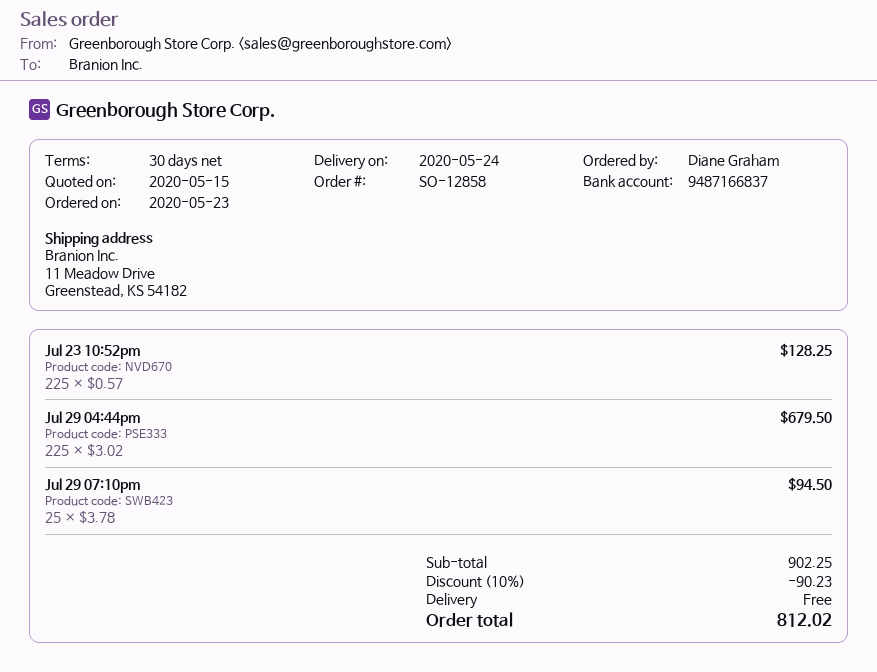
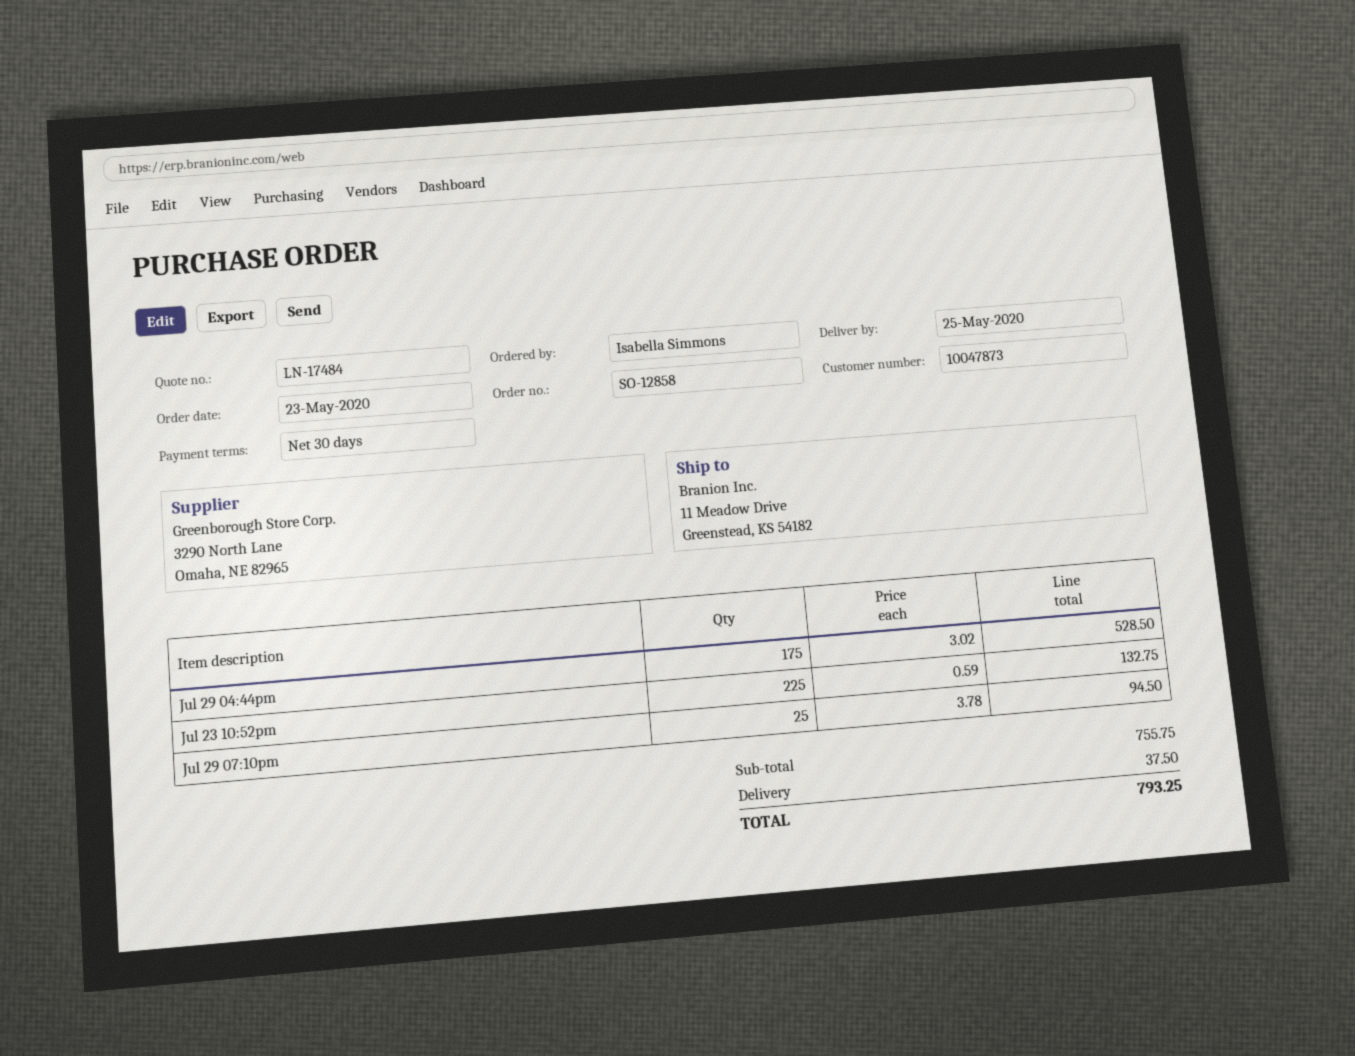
delivery date: 2020-05-24 -> 2020-05-25
ordered by: Diane Graham -> Isabella Simmons
Jul 23 10:52pm: 225 x 0.57 = 128.25 -> 225 x 0.59 = 132.75
Jul 29 04:44pm: 225 x 3.02 = 679.50 -> 175 x 3.02 = 528.50
subtotal: 902.25 -> 755.75
discount: 10% = 90.23 -> none
shipping: 0.00 -> 37.50
total: 812.02 -> 793.25

